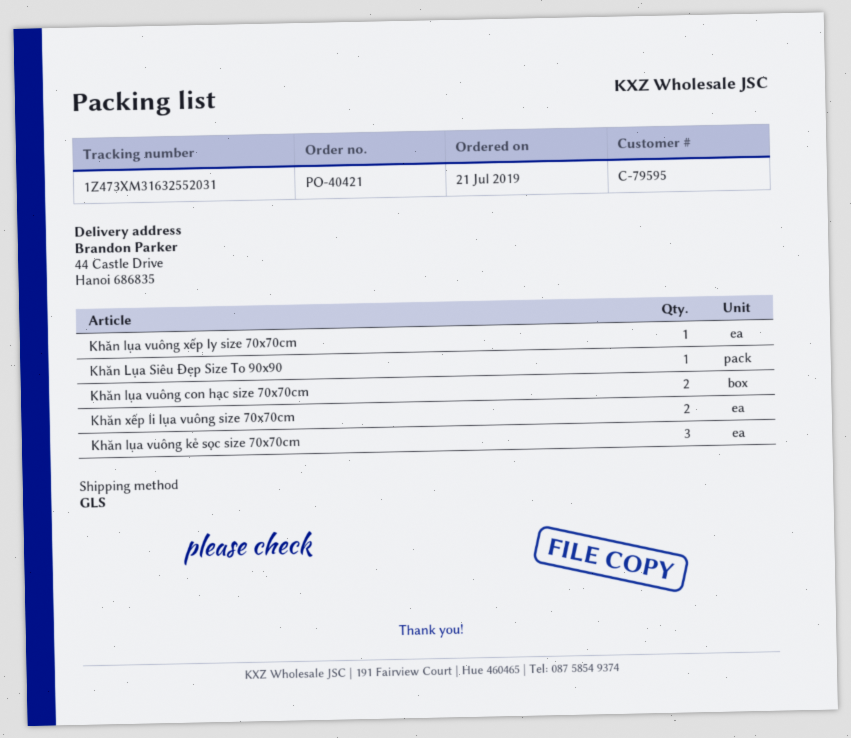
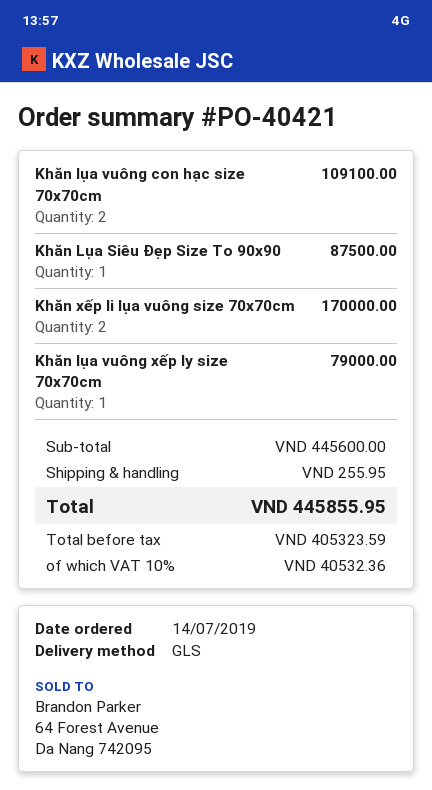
order date: 2019-07-21 -> 2019-07-14
Khăn lụa vuông kẻ sọc size 70x70cm: 3 -> none

